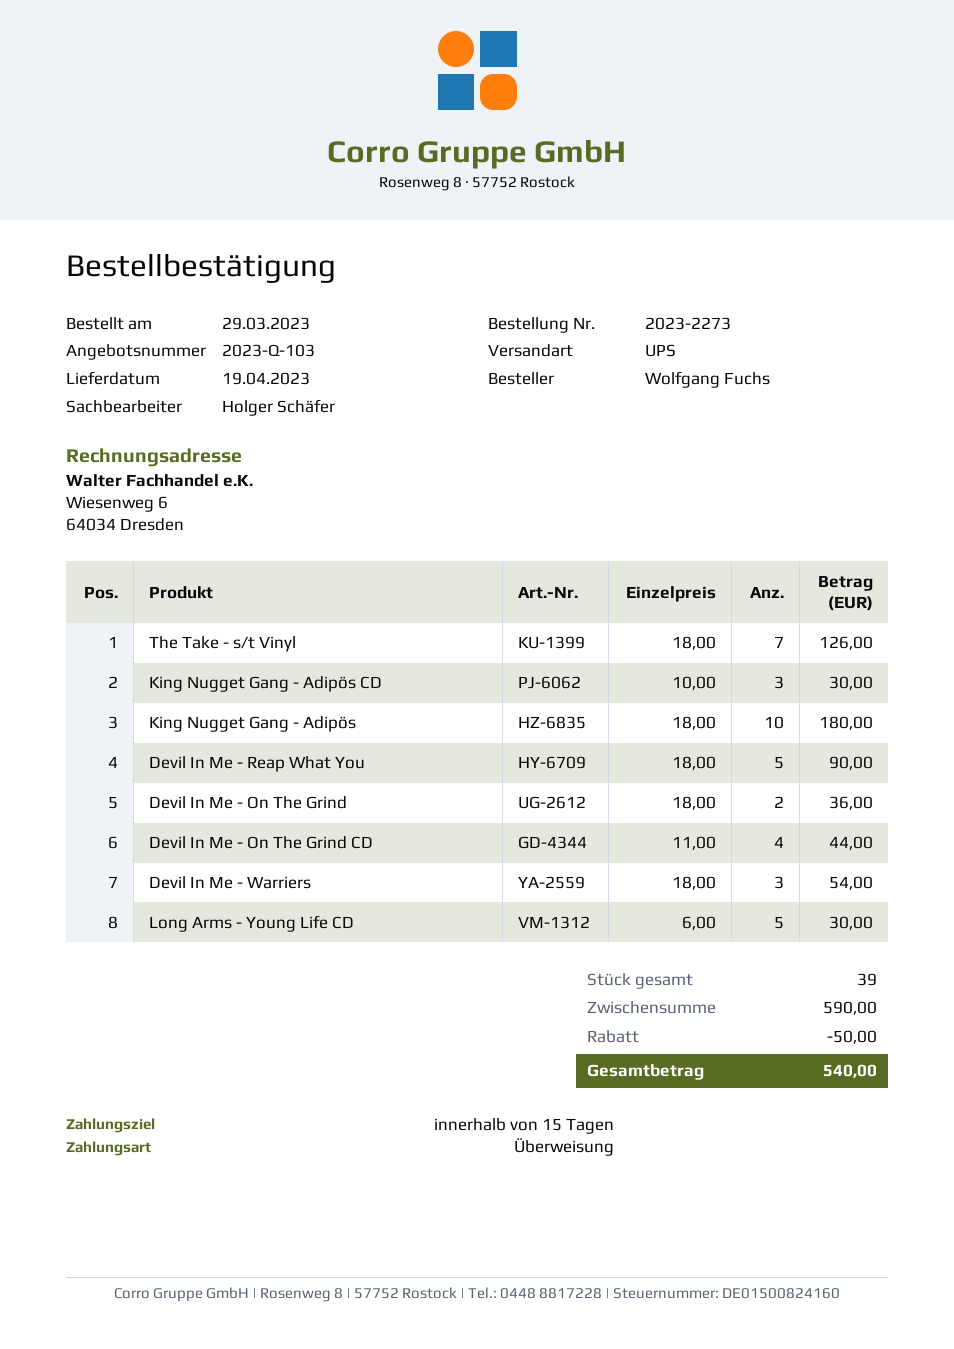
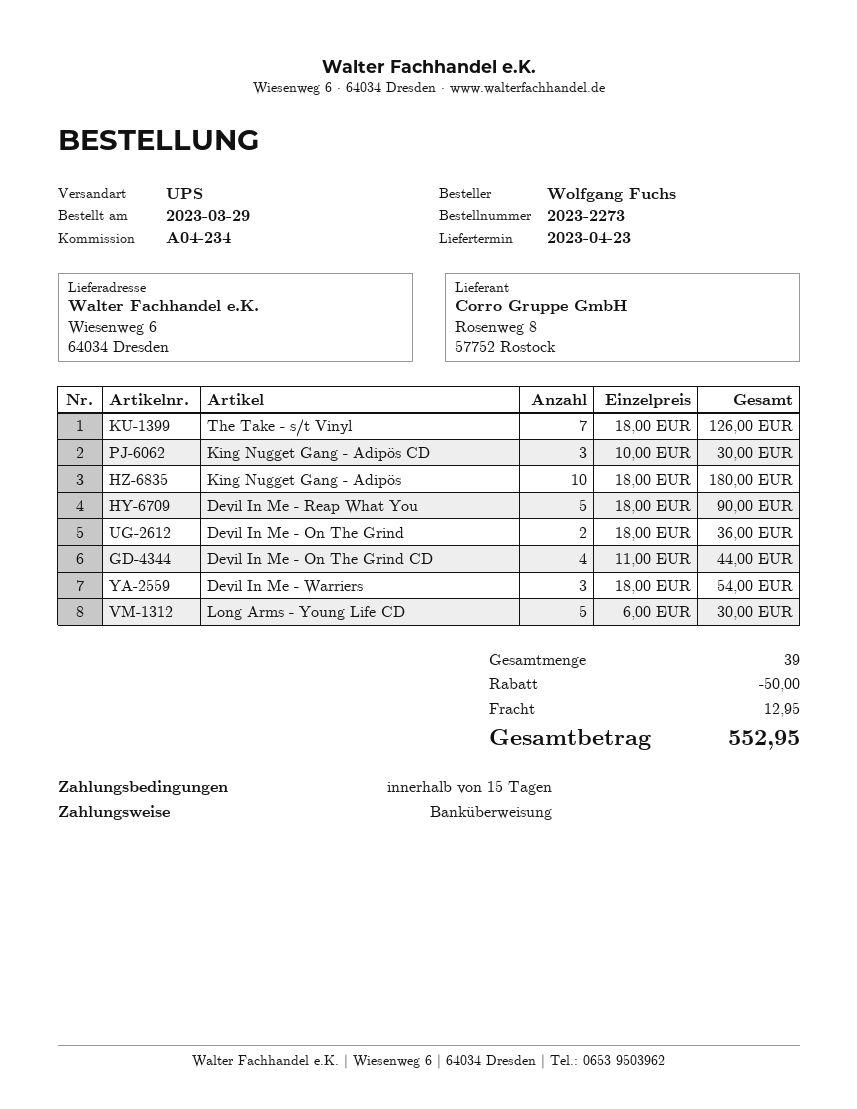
delivery date: 2023-04-19 -> 2023-04-23
shipping: none -> 12.95
total: 540.00 -> 552.95

